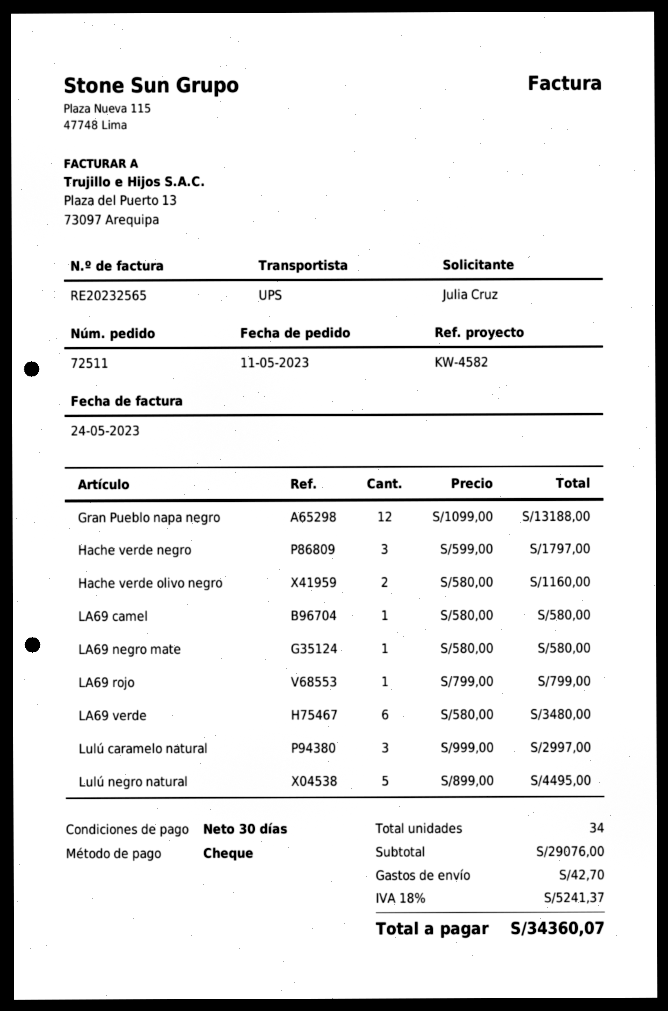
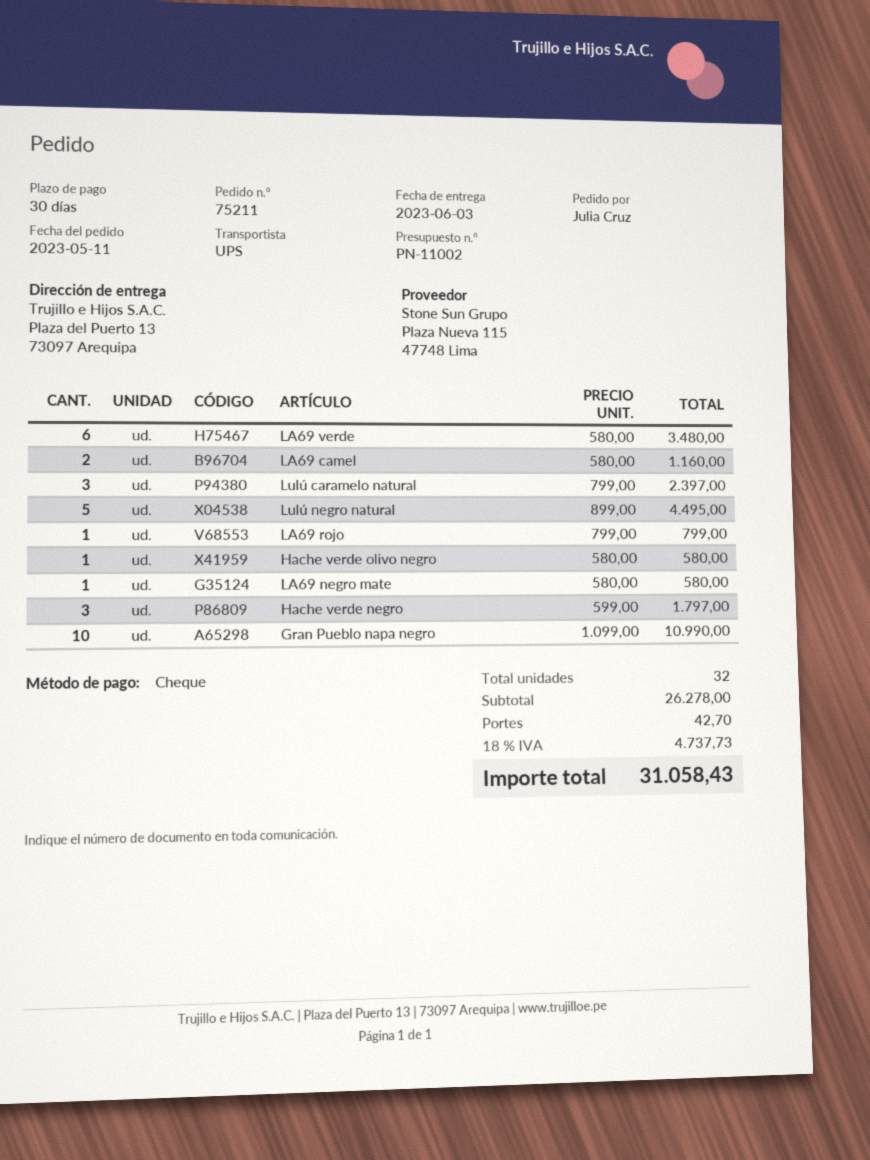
order number: 72511 -> 75211
Gran Pueblo napa negro: 12 x 1099.00 = 13188.00 -> 10 x 1099.00 = 10990.00
Hache verde olivo negro: 2 x 580.00 = 1160.00 -> 1 x 580.00 = 580.00
LA69 camel: 1 x 580.00 = 580.00 -> 2 x 580.00 = 1160.00
Lulú caramelo natural: 3 x 999.00 = 2997.00 -> 3 x 799.00 = 2397.00
total quantity: 34 -> 32
subtotal: 29076.00 -> 26278.00
tax: 18% = 5241.37 -> 18% = 4737.73
total: 34360.07 -> 31058.43

